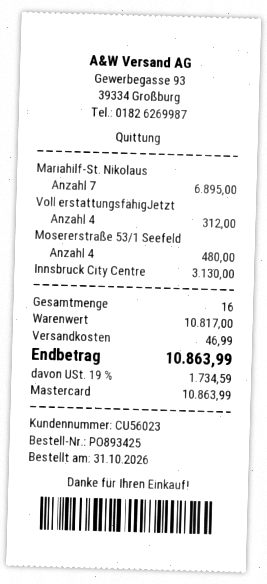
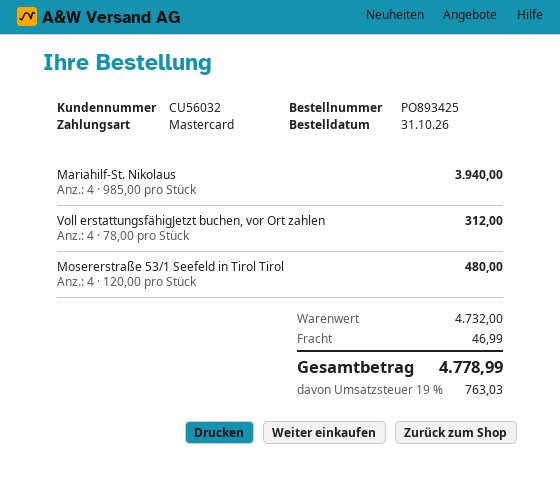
customer number: CU56023 -> CU56032
Mariahilf-St. Nikolaus: 7 for 6895.00 -> 4 for 3940.00
Innsbruck City Centre: 1 for 3130.00 -> none
subtotal: 10817.00 -> 4732.00
tax: 19% = 1734.59 -> 19% = 763.03
total: 10863.99 -> 4778.99

